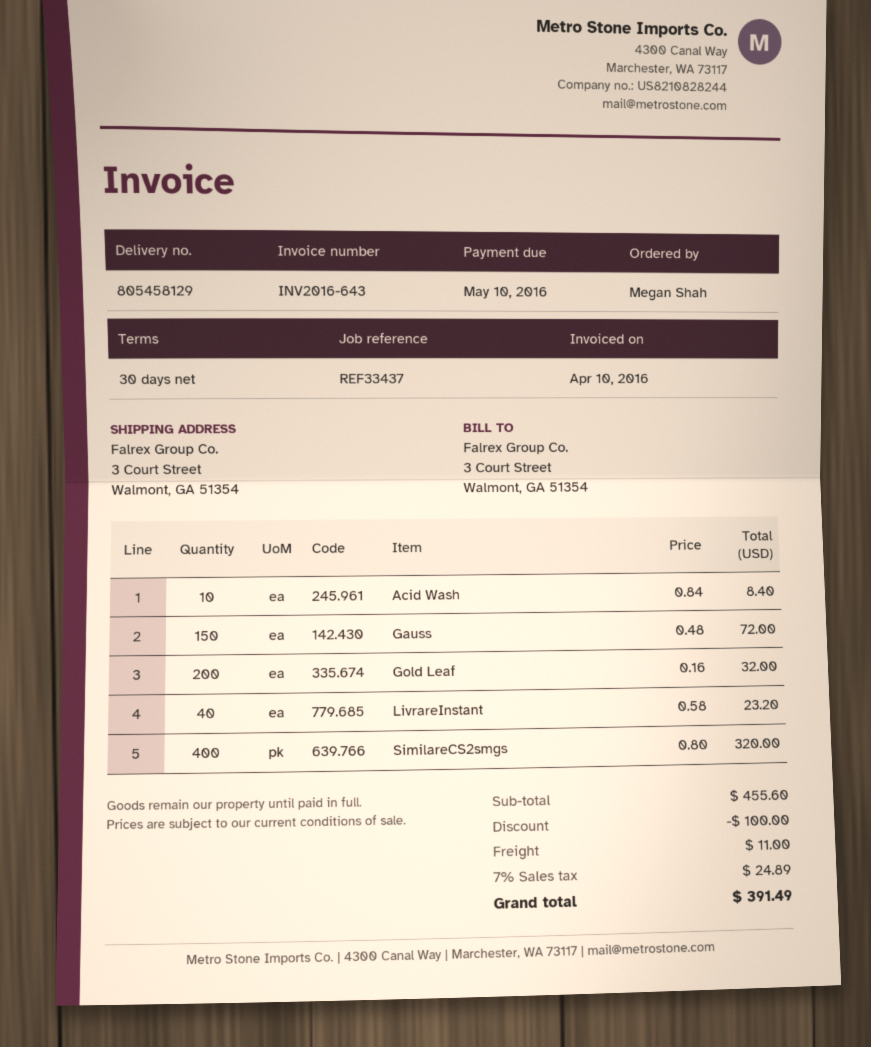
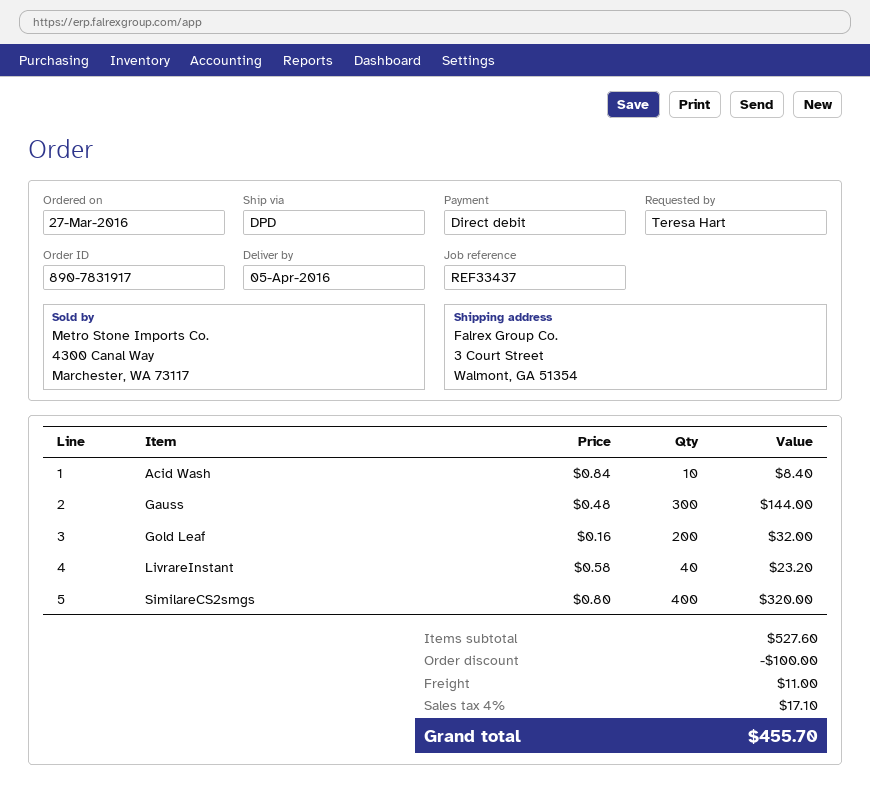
ordered by: Megan Shah -> Teresa Hart
Gauss: 150 x 0.48 = 72.00 -> 300 x 0.48 = 144.00
subtotal: 455.60 -> 527.60
tax: 7% = 24.89 -> 4% = 17.10
total: 391.49 -> 455.70

